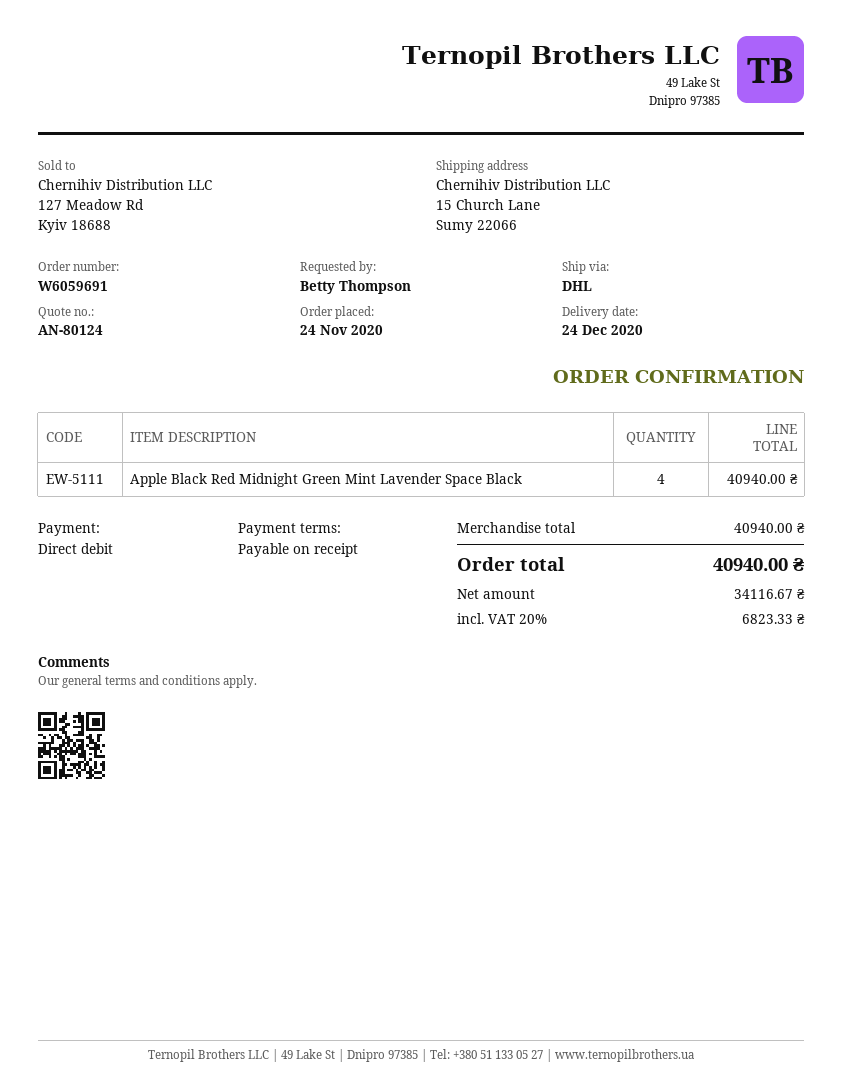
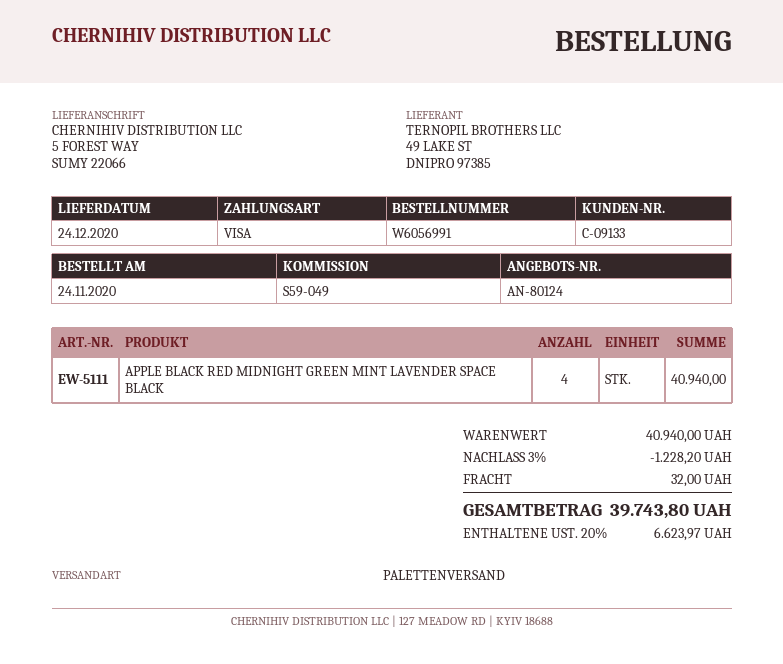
order number: W6059691 -> W6056991
payment method: direct debit -> Visa
shipping method: DHL -> pallet freight
ship to: 15 Church Lane, Sumy 22066 -> 5 FOREST WAY, SUMY 22066
discount: none -> 3% = 1228.20
shipping: none -> 32.00
tax: 20% = 6823.33 -> 20% = 6623.97
total: 40940.00 -> 39743.80

